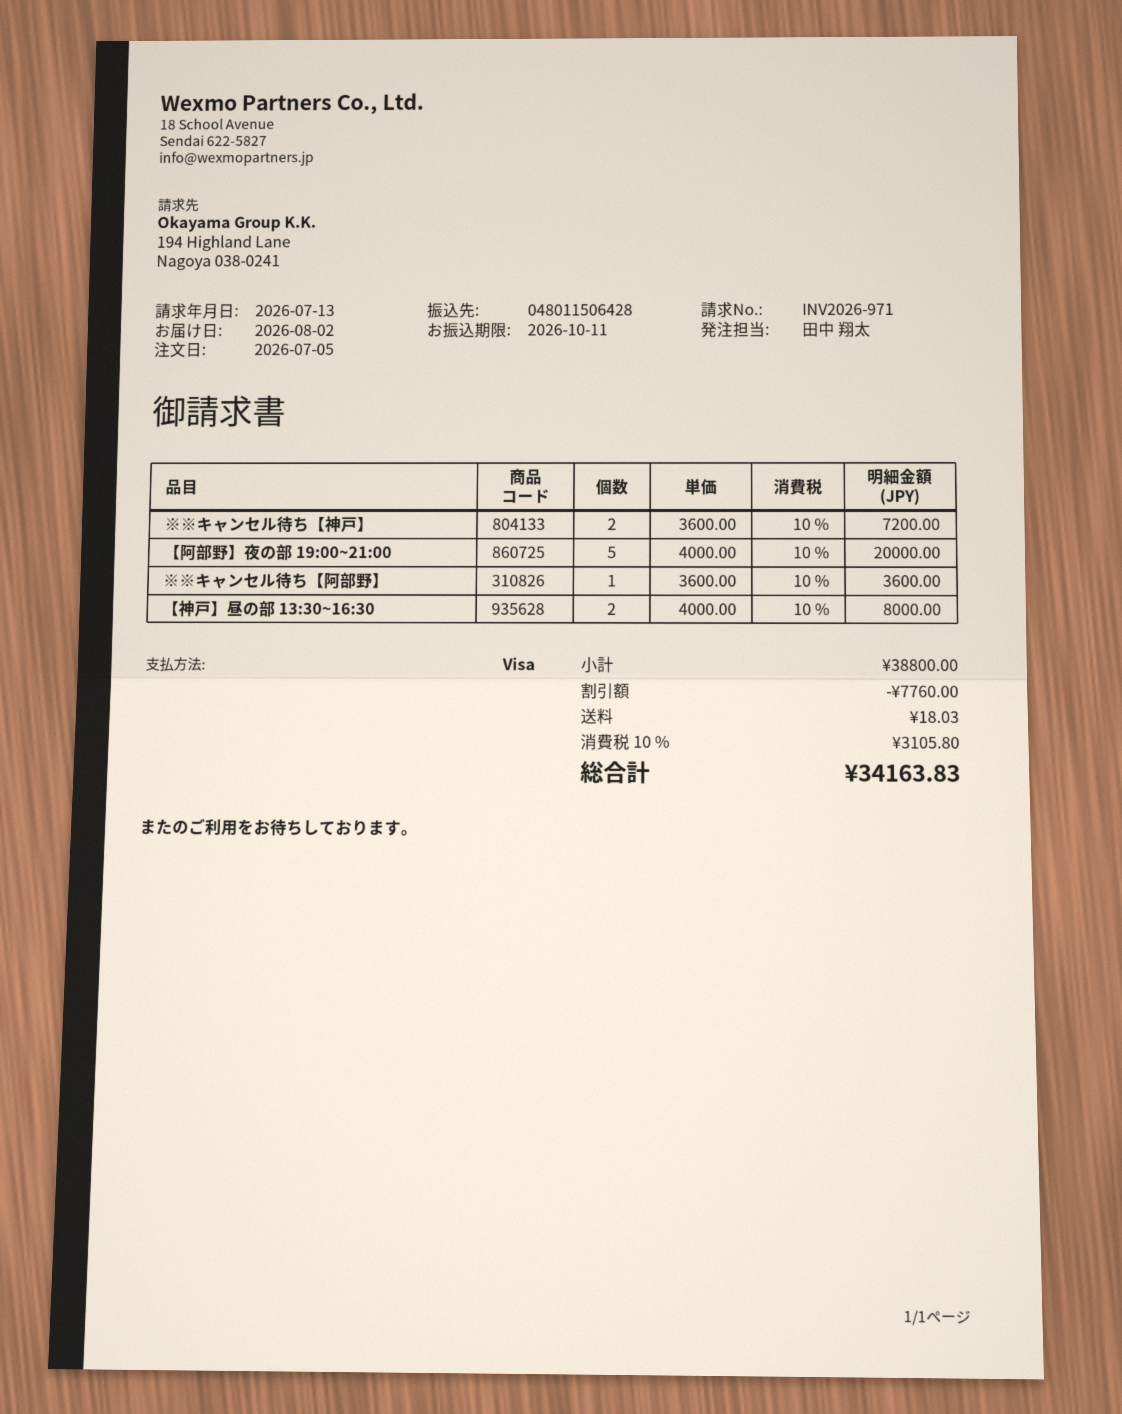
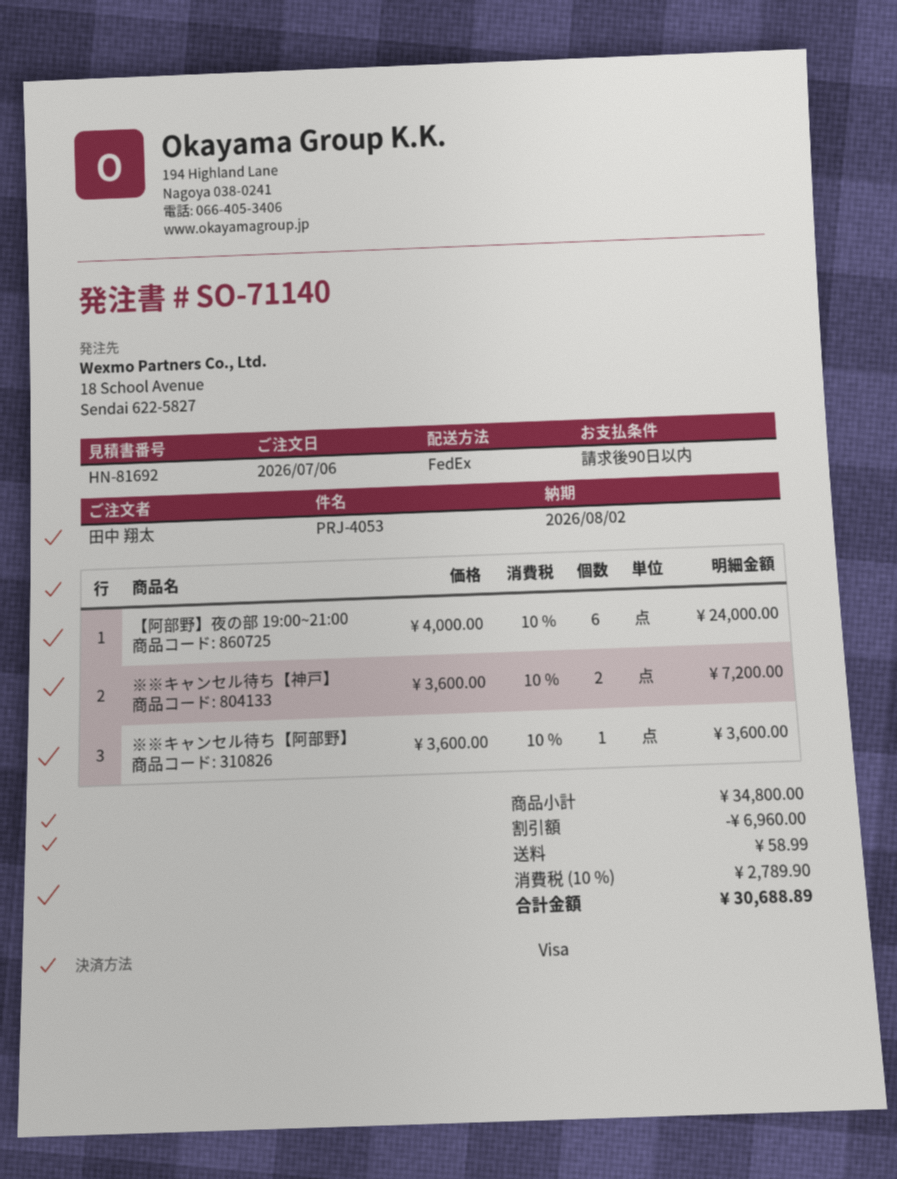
order date: 2026-07-05 -> 2026-07-06
【阿部野】夜の部 19:00~21:00: 5 x 4000.00 = 20000.00 -> 6 x 4000.00 = 24000.00
【神戸】昼の部 13:30~16:30: 2 x 4000.00 = 8000.00 -> none
subtotal: 38800.00 -> 34800.00
discount: 7760.00 -> 6960.00
shipping: 18.03 -> 58.99
tax: 10% = 3105.80 -> 10% = 2789.90
total: 34163.83 -> 30688.89

